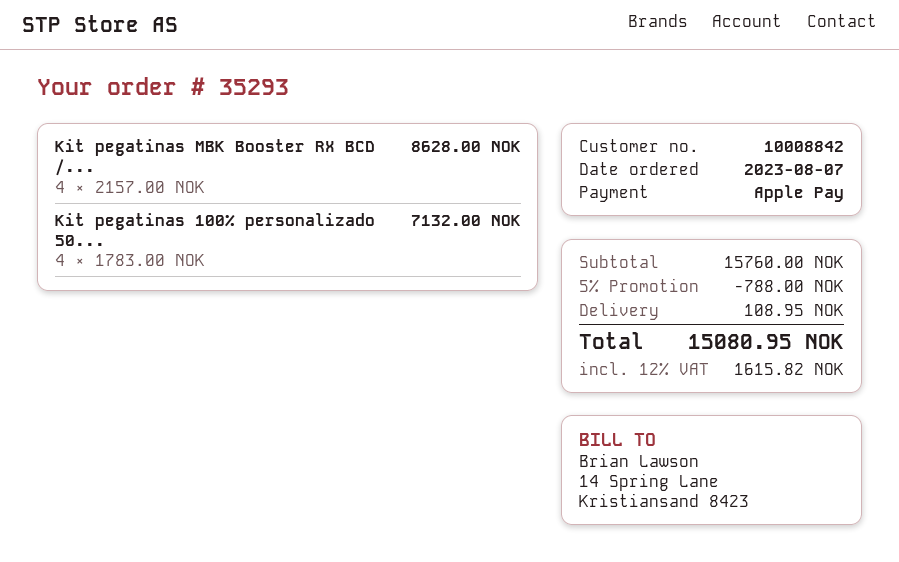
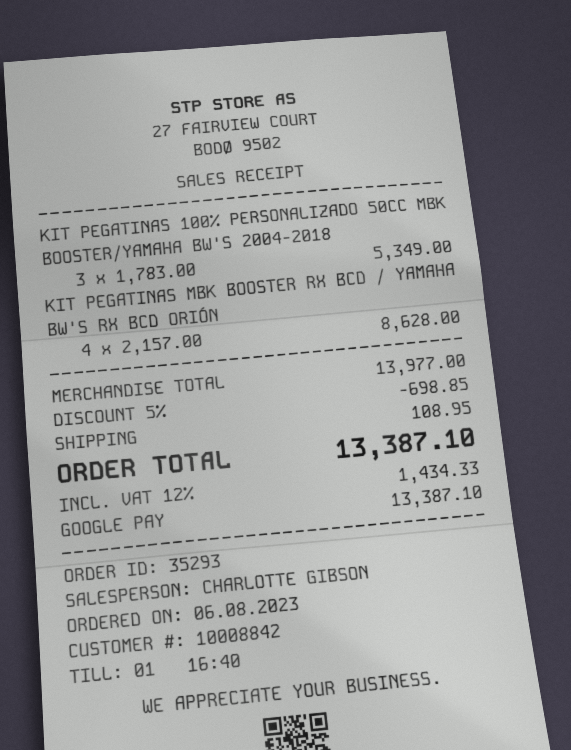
order date: 2023-08-07 -> 2023-08-06
payment method: Apple Pay -> Google Pay
Kit pegatinas 100% personalizado 50...: 4 x 1783.00 = 7132.00 -> 3 x 1783.00 = 5349.00
subtotal: 15760.00 -> 13977.00
discount: 5% = 788.00 -> 5% = 698.85
tax: 12% = 1615.82 -> 12% = 1434.33
total: 15080.95 -> 13387.10

